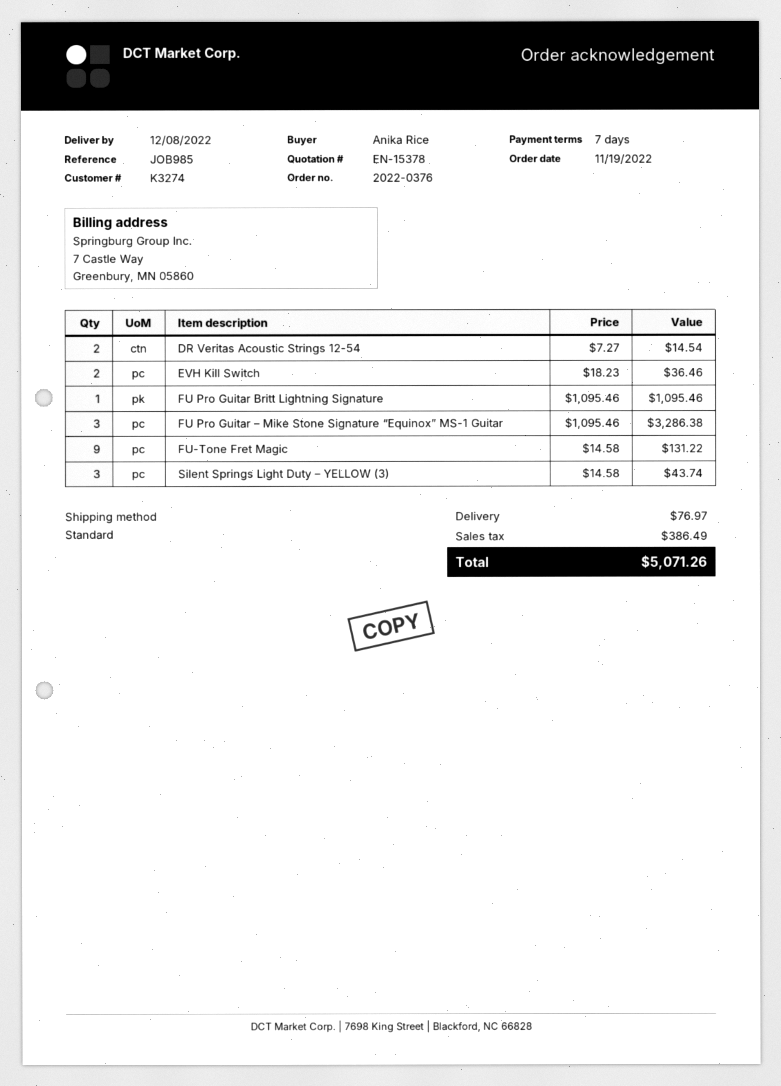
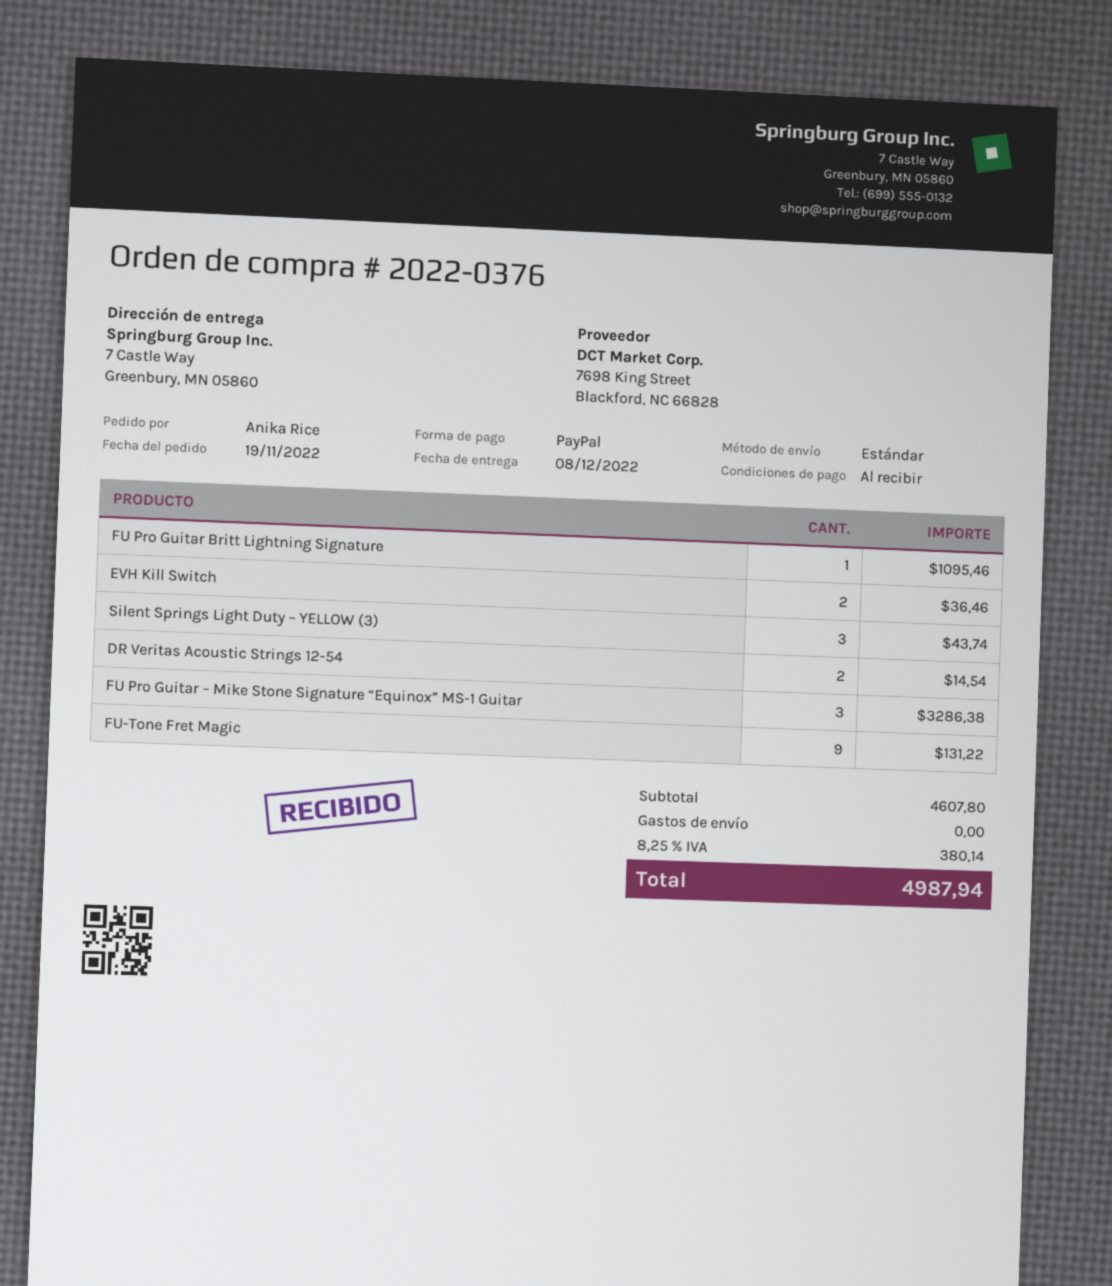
payment terms: 7 days -> on receipt
shipping: 76.97 -> 0.00
tax: 386.49 -> 380.14
total: 5071.26 -> 4987.94

